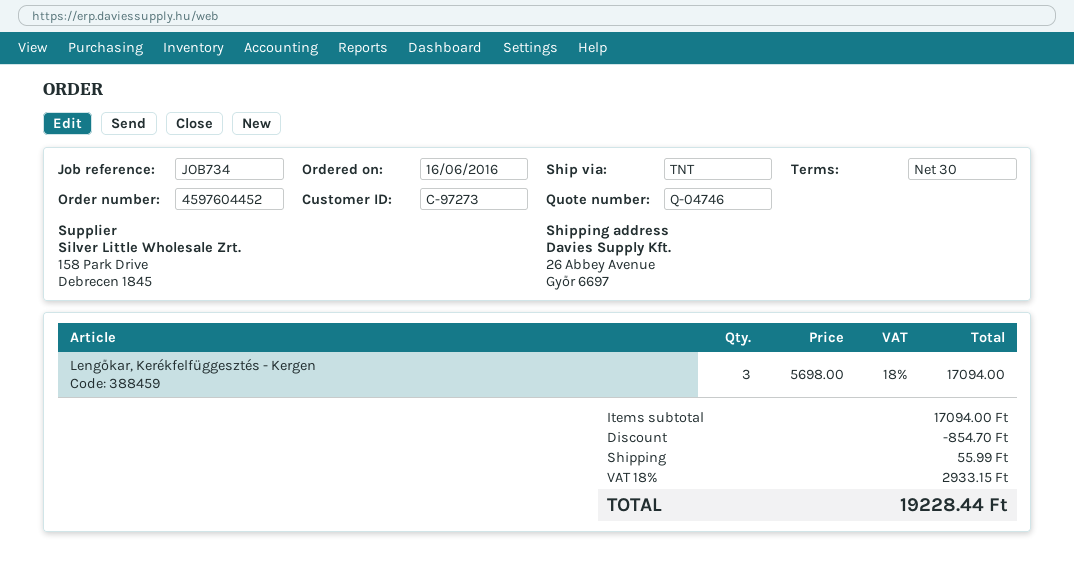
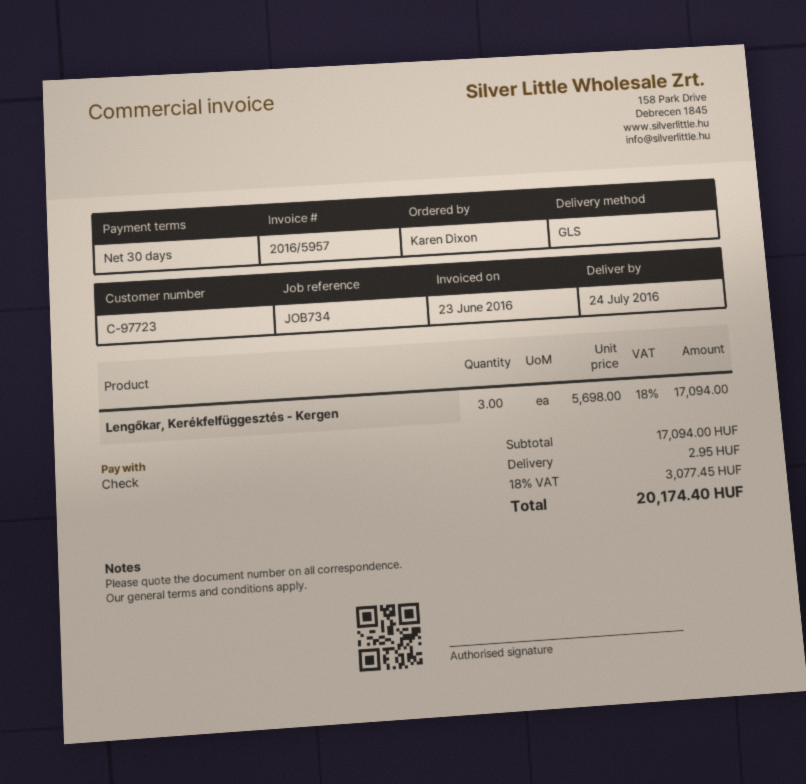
customer number: C-97273 -> C-97723
shipping method: TNT -> GLS
discount: 854.70 -> none
shipping: 55.99 -> 2.95
tax: 18% = 2933.15 -> 18% = 3077.45
total: 19228.44 -> 20174.40

